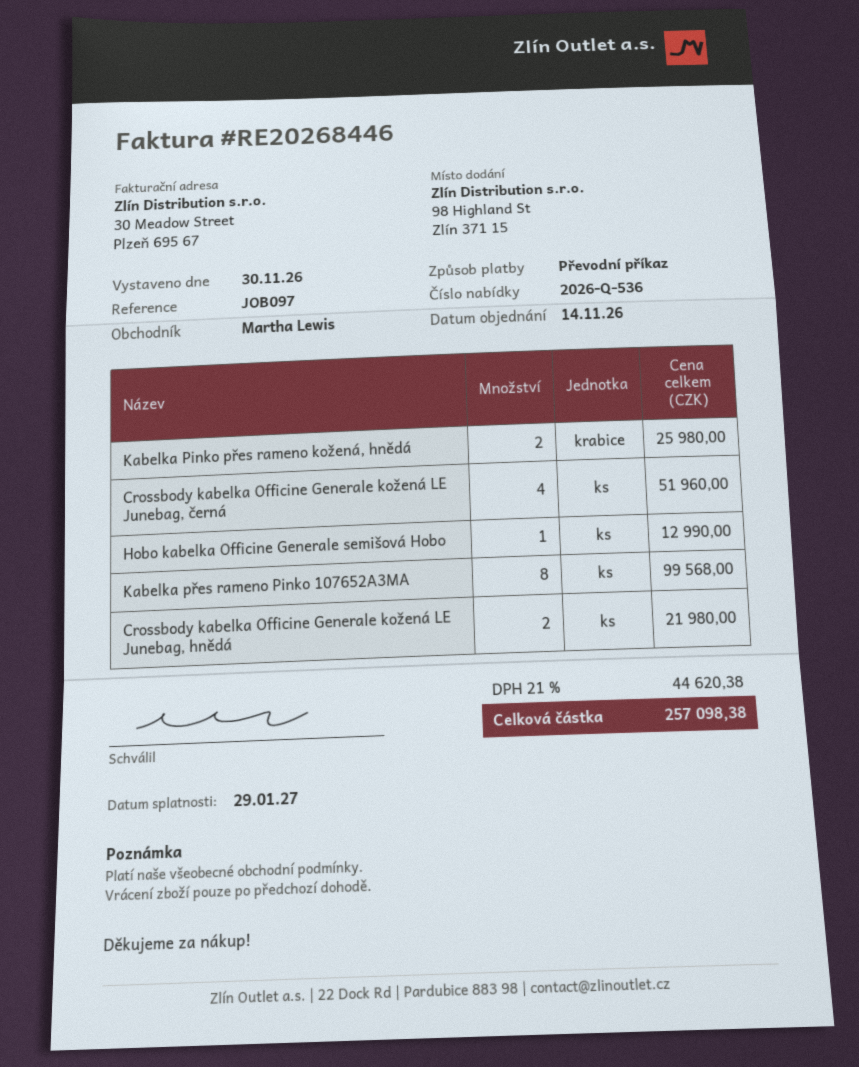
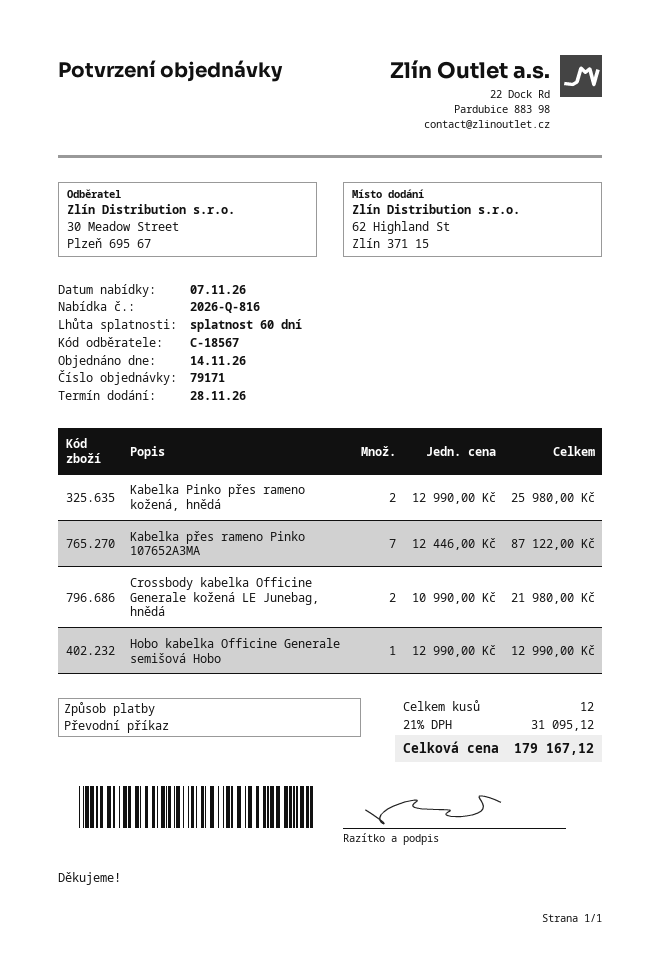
quote number: 2026-Q-536 -> 2026-Q-816
ship to: 98 Highland St, Zlín 371 15 -> 62 Highland St, Zlín 371 15
Crossbody kabelka Officine Generale kožená LE Junebag, černá: 4 for 51960.00 -> none
Kabelka přes rameno Pinko 107652A3MA: 8 for 99568.00 -> 7 for 87122.00
tax: 21% = 44620.38 -> 21% = 31095.12
total: 257098.38 -> 179167.12

